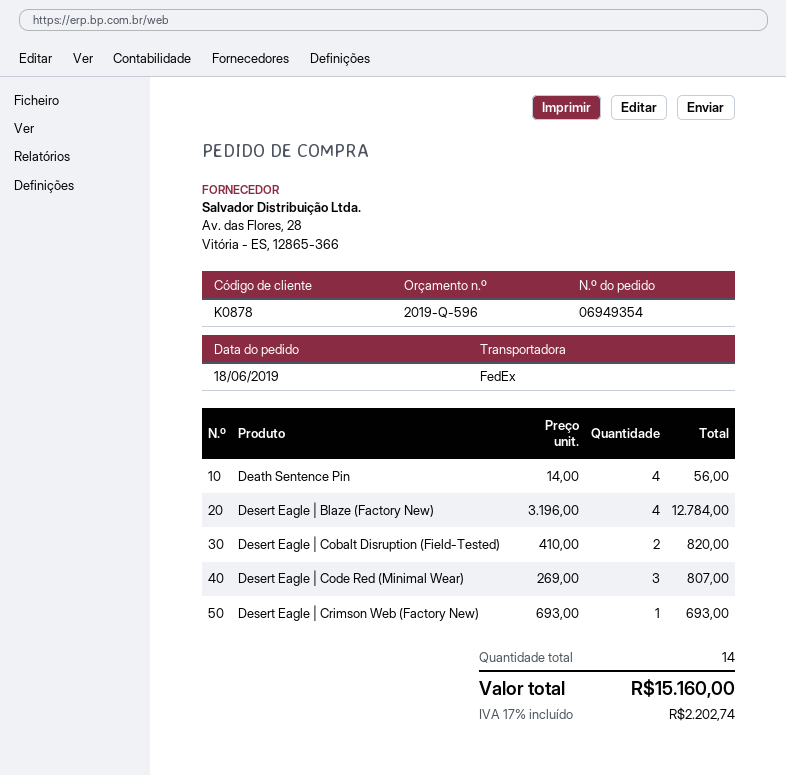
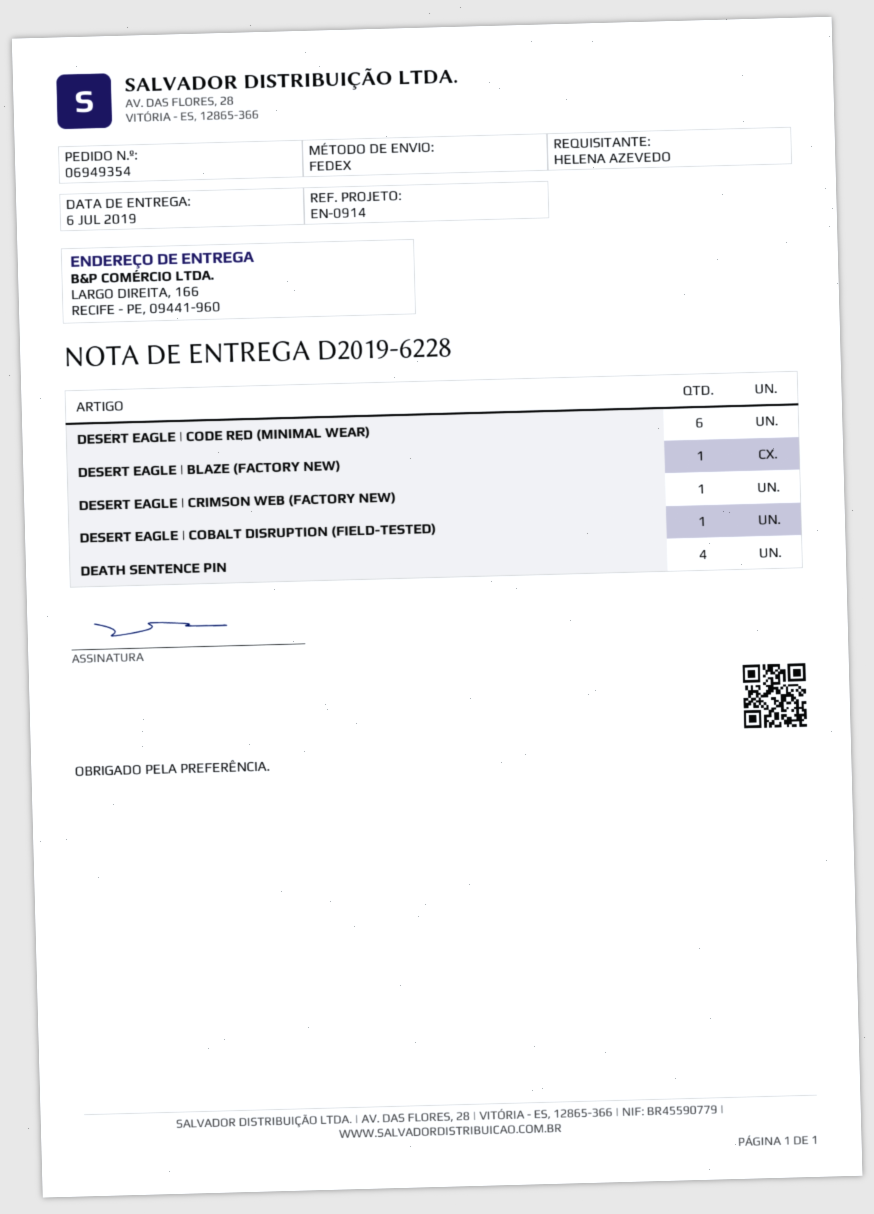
Desert Eagle | Blaze (Factory New): 4 -> 1
Desert Eagle | Cobalt Disruption (Field-Tested): 2 -> 1
Desert Eagle | Code Red (Minimal Wear): 3 -> 6

